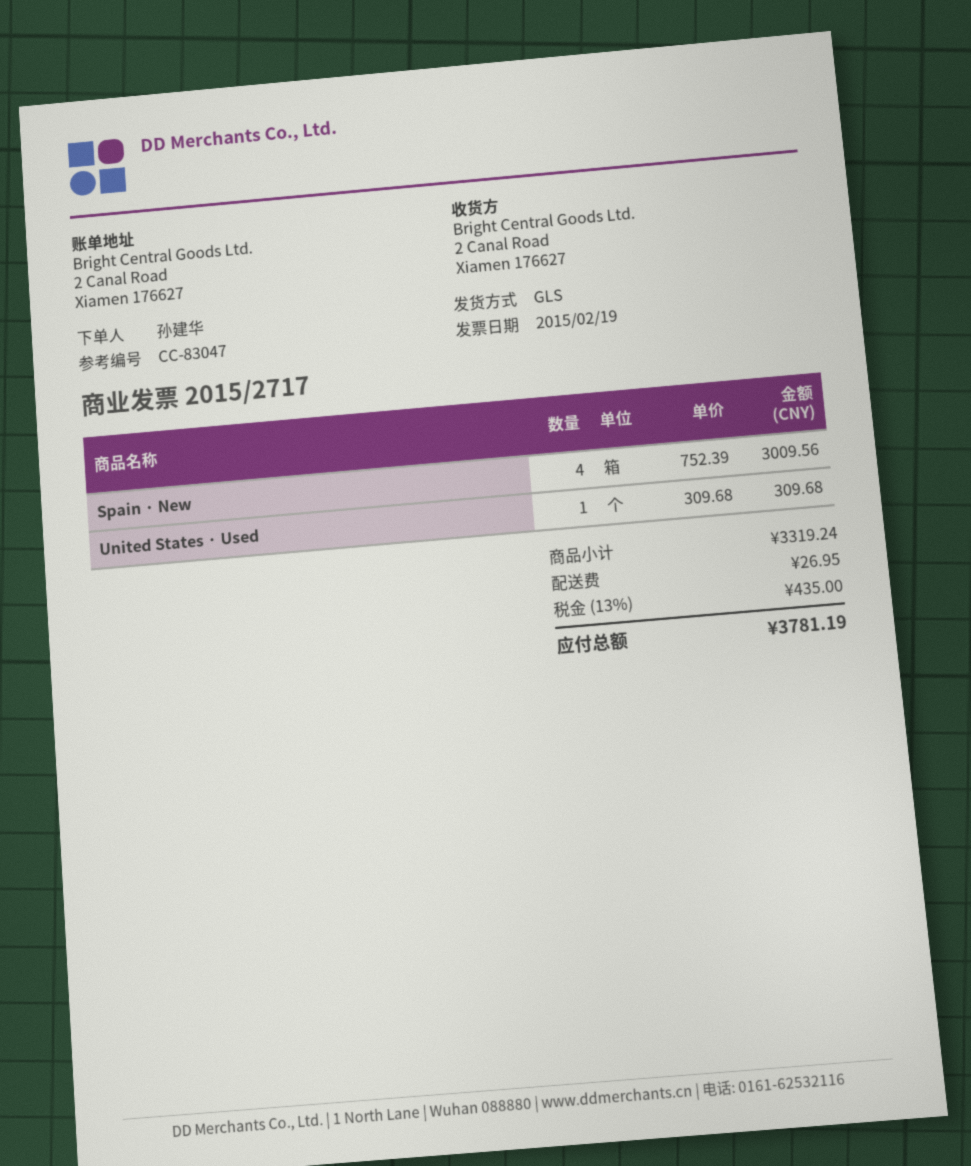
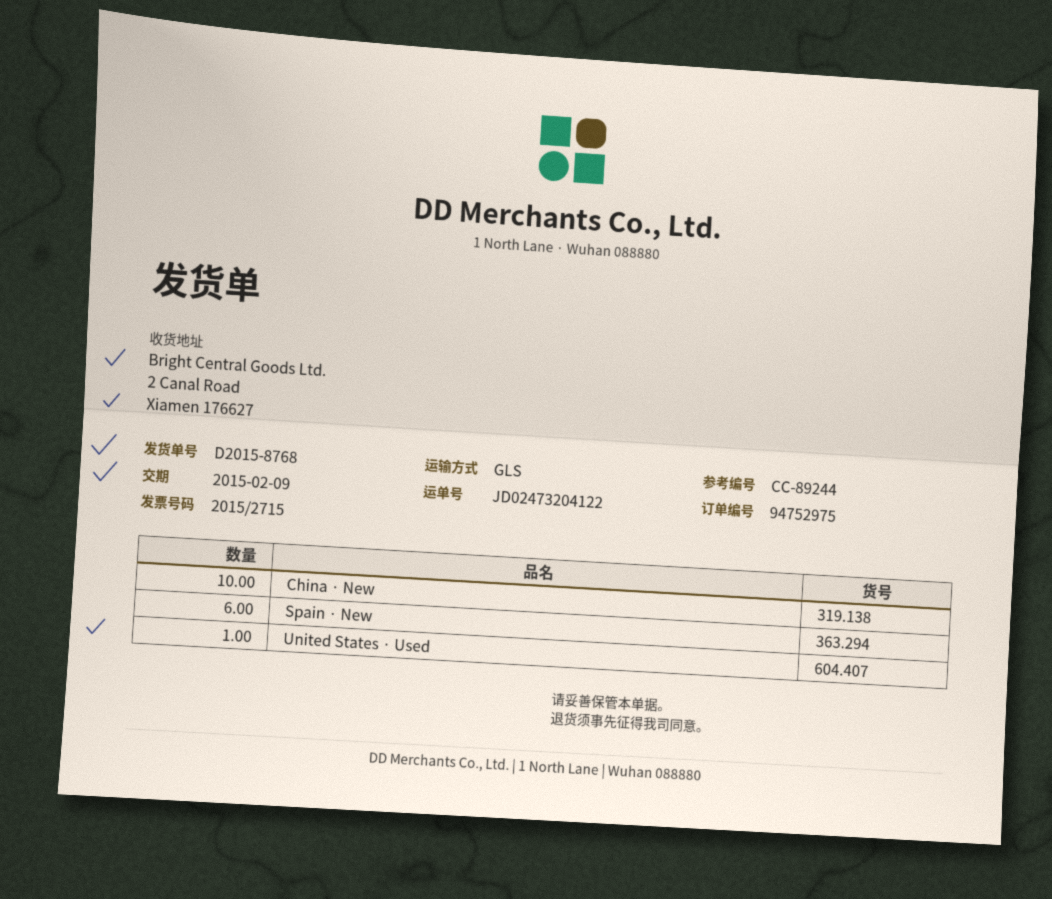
invoice number: 2015/2717 -> 2015/2715
reference: CC-83047 -> CC-89244
Spain · New: 4 -> 6
China · New: none -> 10

